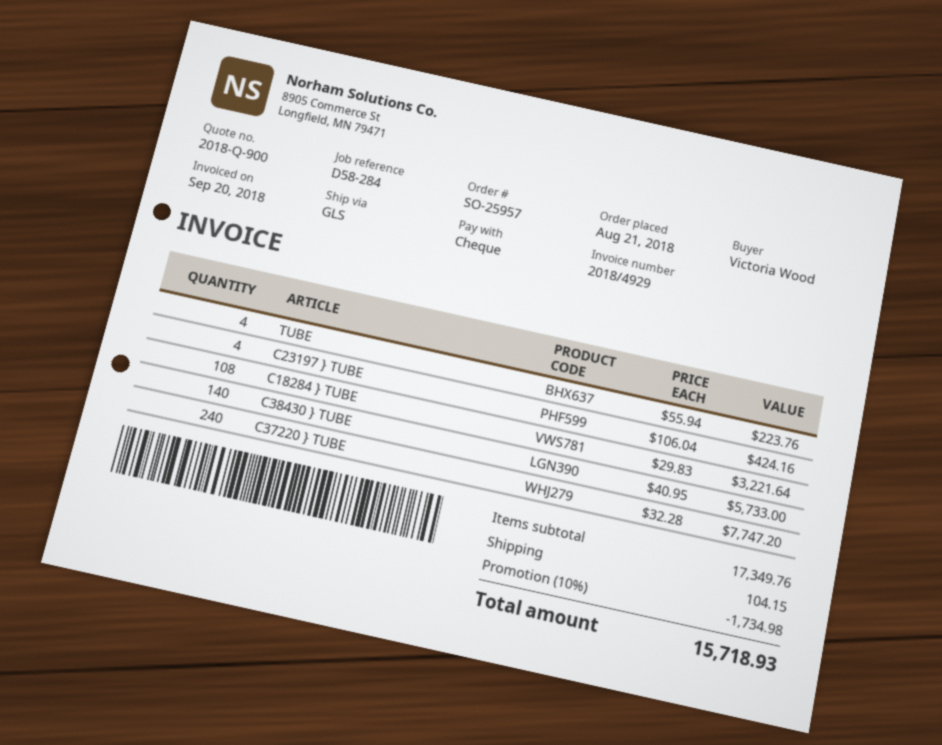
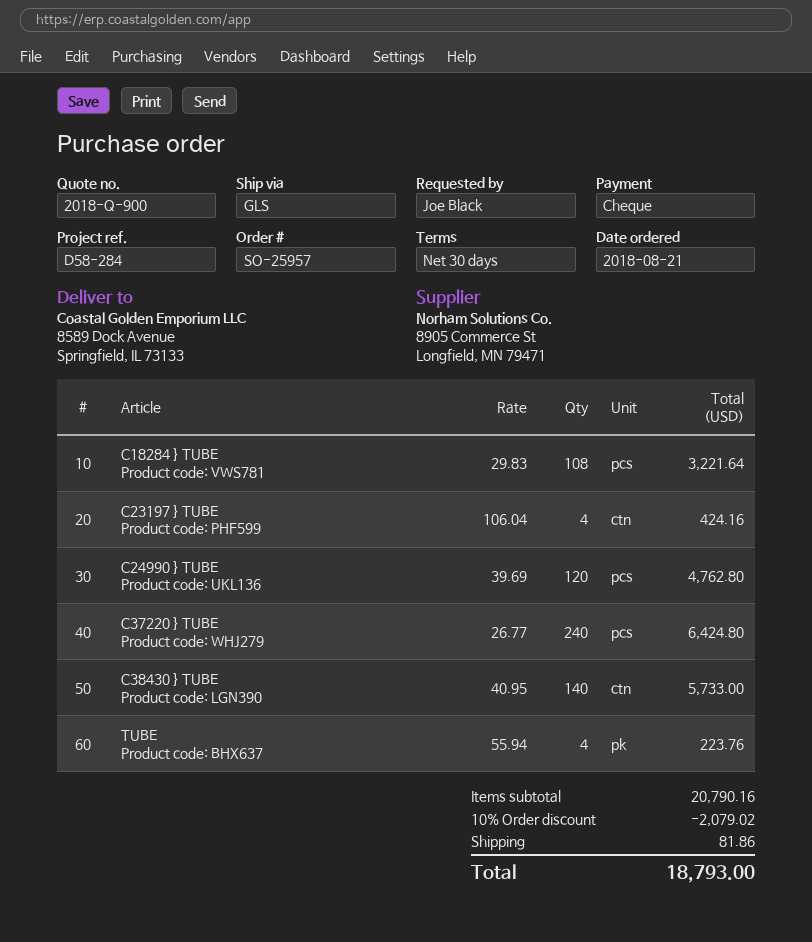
ordered by: Victoria Wood -> Joe Black
C37220 } TUBE: 240 x 32.28 = 7747.20 -> 240 x 26.77 = 6424.80
C24990 } TUBE: none -> 120 x 39.69 = 4762.80
subtotal: 17349.76 -> 20790.16
discount: 10% = 1734.98 -> 10% = 2079.02
shipping: 104.15 -> 81.86
total: 15718.93 -> 18793.00

